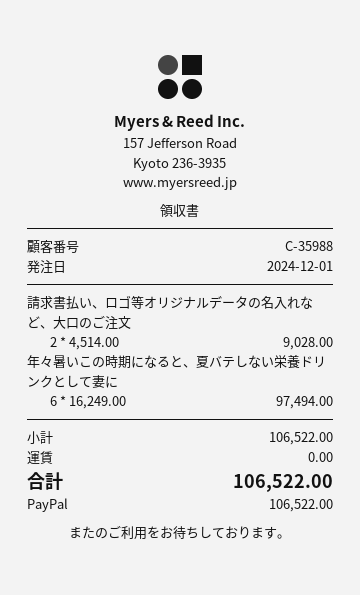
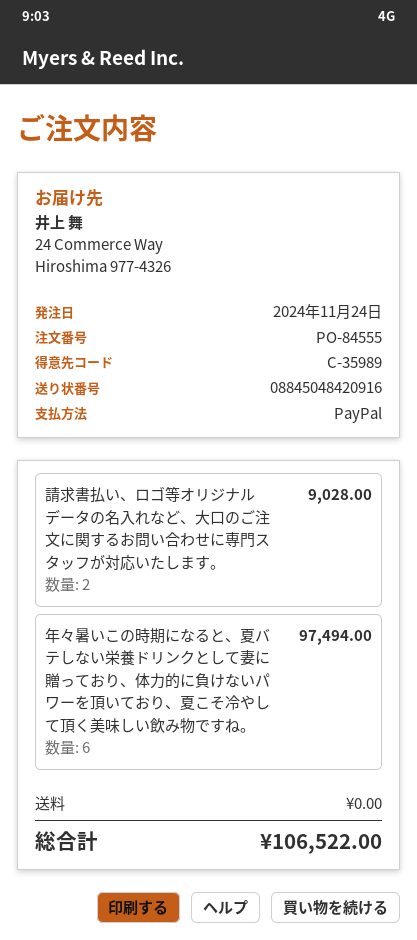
order date: 2024-12-01 -> 2024-11-24
customer number: C-35988 -> C-35989

